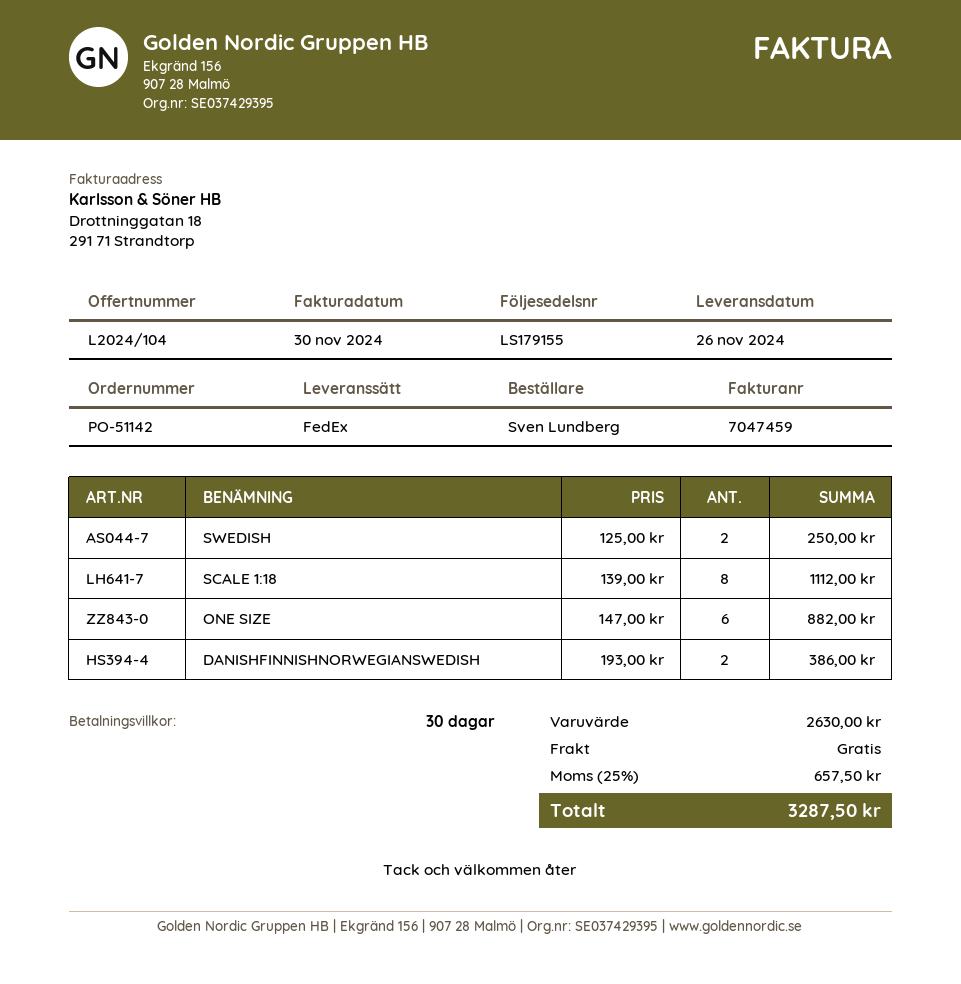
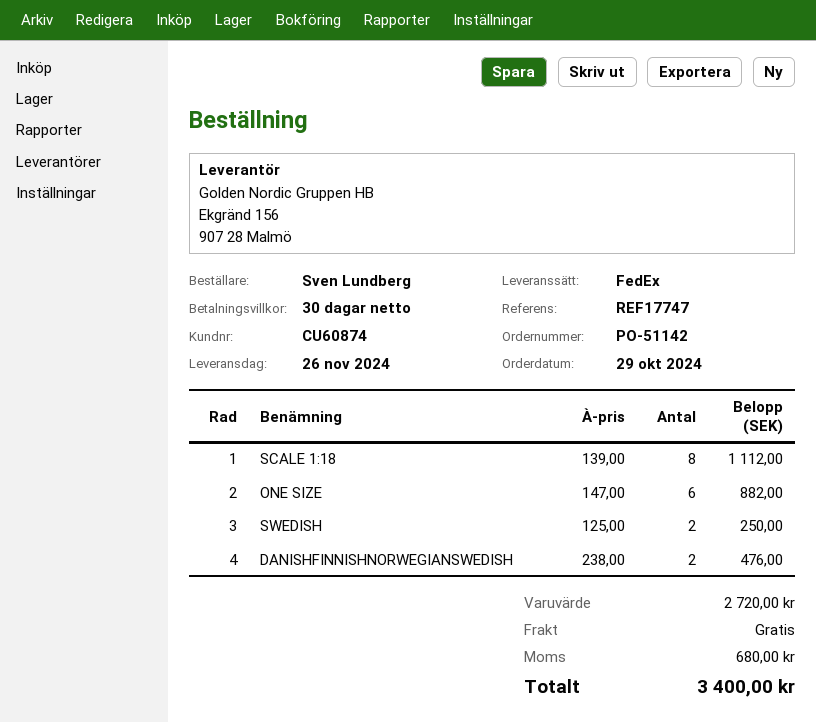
DANISHFINNISHNORWEGIANSWEDISH: 2 x 193.00 = 386.00 -> 2 x 238.00 = 476.00
subtotal: 2630.00 -> 2720.00
tax: 657.50 -> 680.00
total: 3287.50 -> 3400.00

